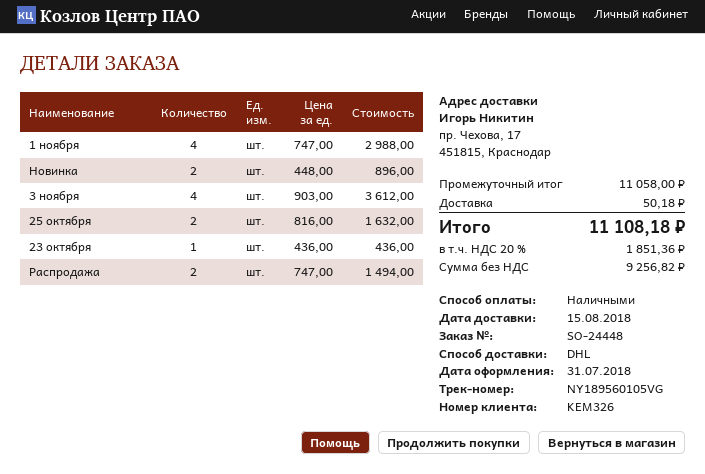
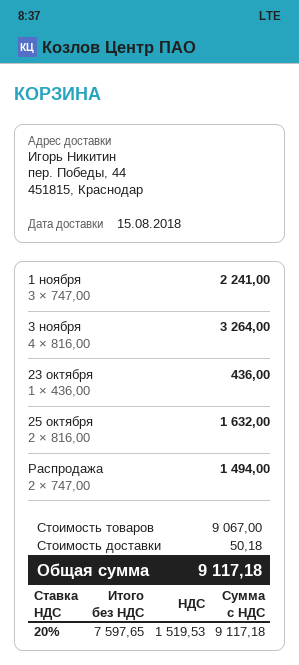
ship to: пр. Чехова, 17, 451815, Краснодар -> пер. Победы, 44, 451815, Краснодар
1 ноября: 4 x 747.00 = 2988.00 -> 3 x 747.00 = 2241.00
Новинка: 2 x 448.00 = 896.00 -> none
3 ноября: 4 x 903.00 = 3612.00 -> 4 x 816.00 = 3264.00
subtotal: 11058.00 -> 9067.00
net: 9256.82 -> 7597.65
tax: 20% = 1851.36 -> 20% = 1519.53
total: 11108.18 -> 9117.18

